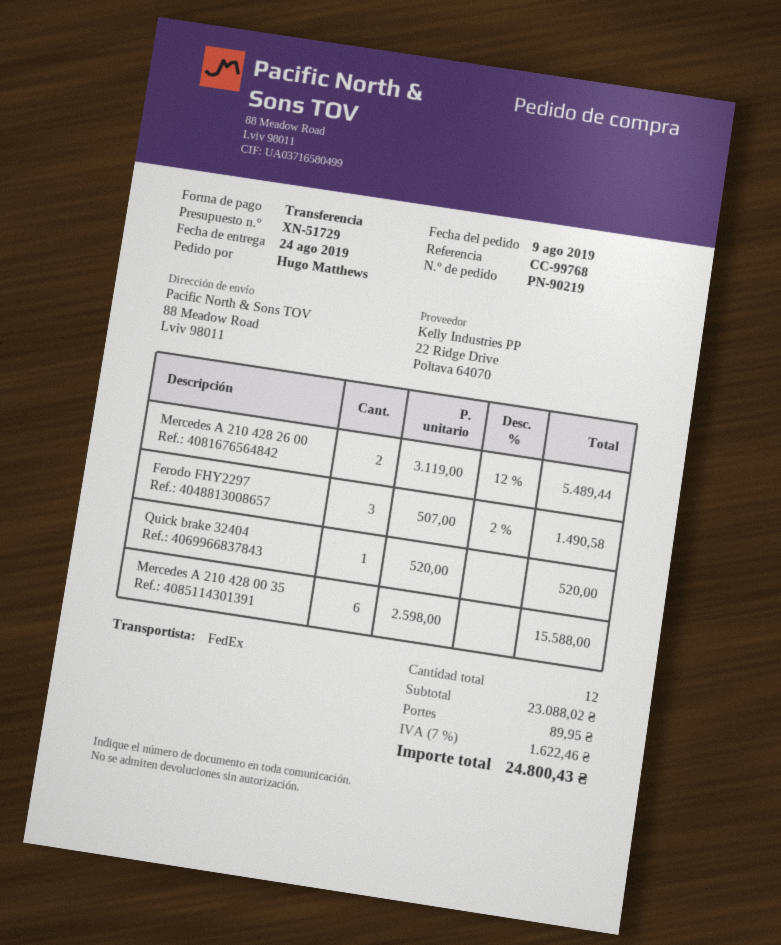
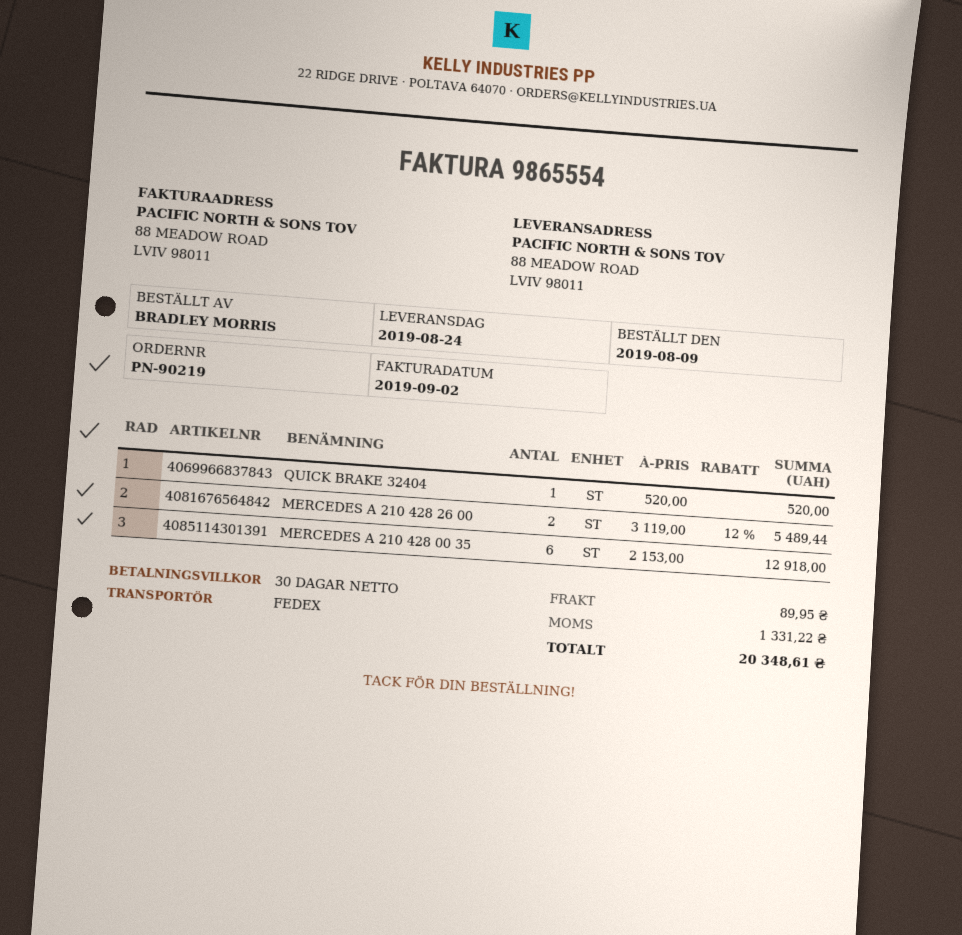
ordered by: Hugo Matthews -> BRADLEY MORRIS
Ferodo FHY2297: 3 x 507.00 - 2% = 1490.58 -> none
Mercedes A 210 428 00 35: 6 x 2598.00 = 15588.00 -> 6 x 2153.00 = 12918.00
tax: 1622.46 -> 1331.22
total: 24800.43 -> 20348.61

